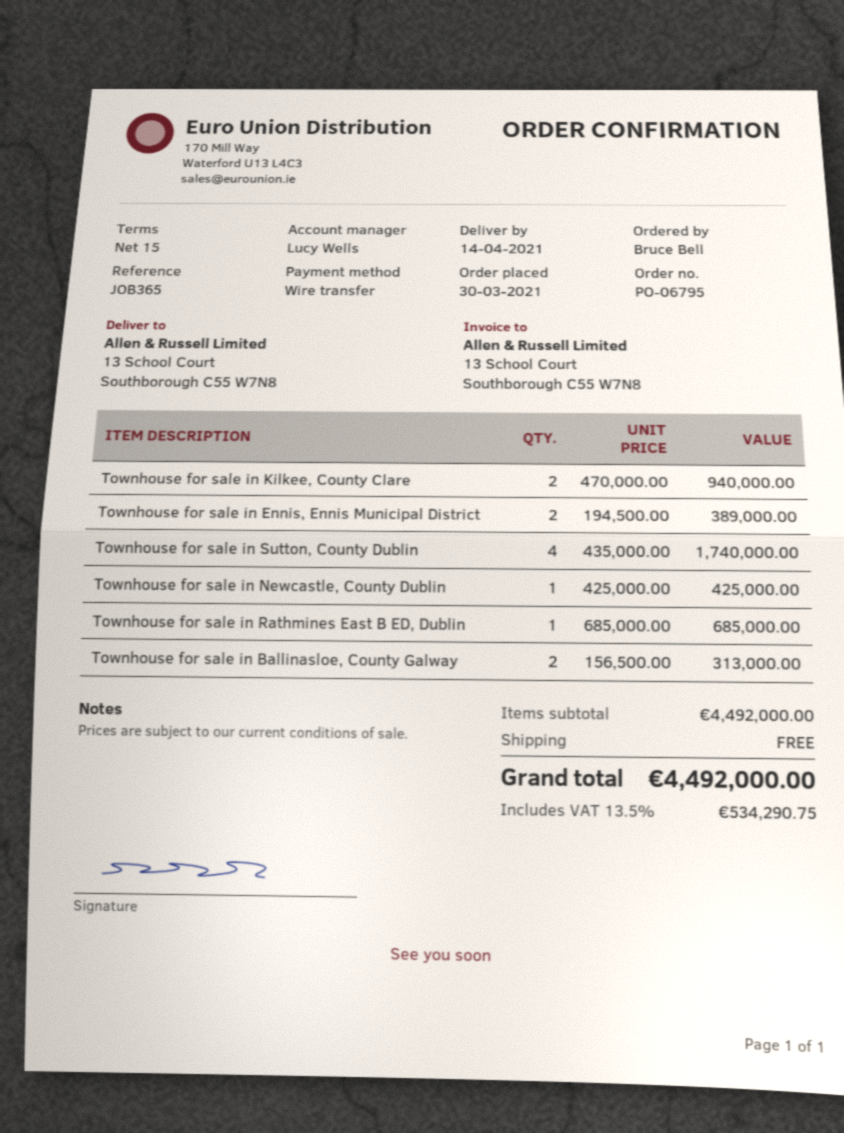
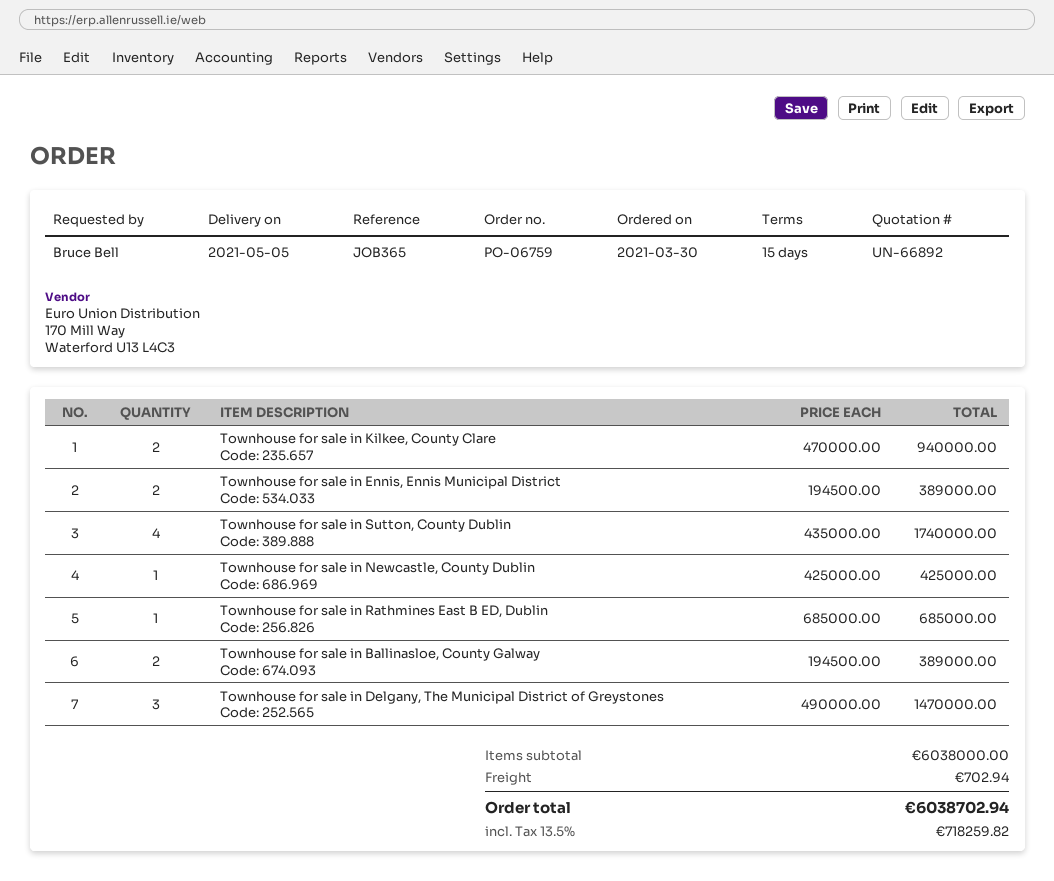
order number: PO-06795 -> PO-06759
delivery date: 2021-04-14 -> 2021-05-05
Townhouse for sale in Ballinasloe, County Galway: 2 x 156500.00 = 313000.00 -> 2 x 194500.00 = 389000.00
Townhouse for sale in Delgany, The Municipal District of Greystones: none -> 3 x 490000.00 = 1470000.00
subtotal: 4492000.00 -> 6038000.00
shipping: 0.00 -> 702.94
tax: 13.5% = 534290.75 -> 13.5% = 718259.82
total: 4492000.00 -> 6038702.94

